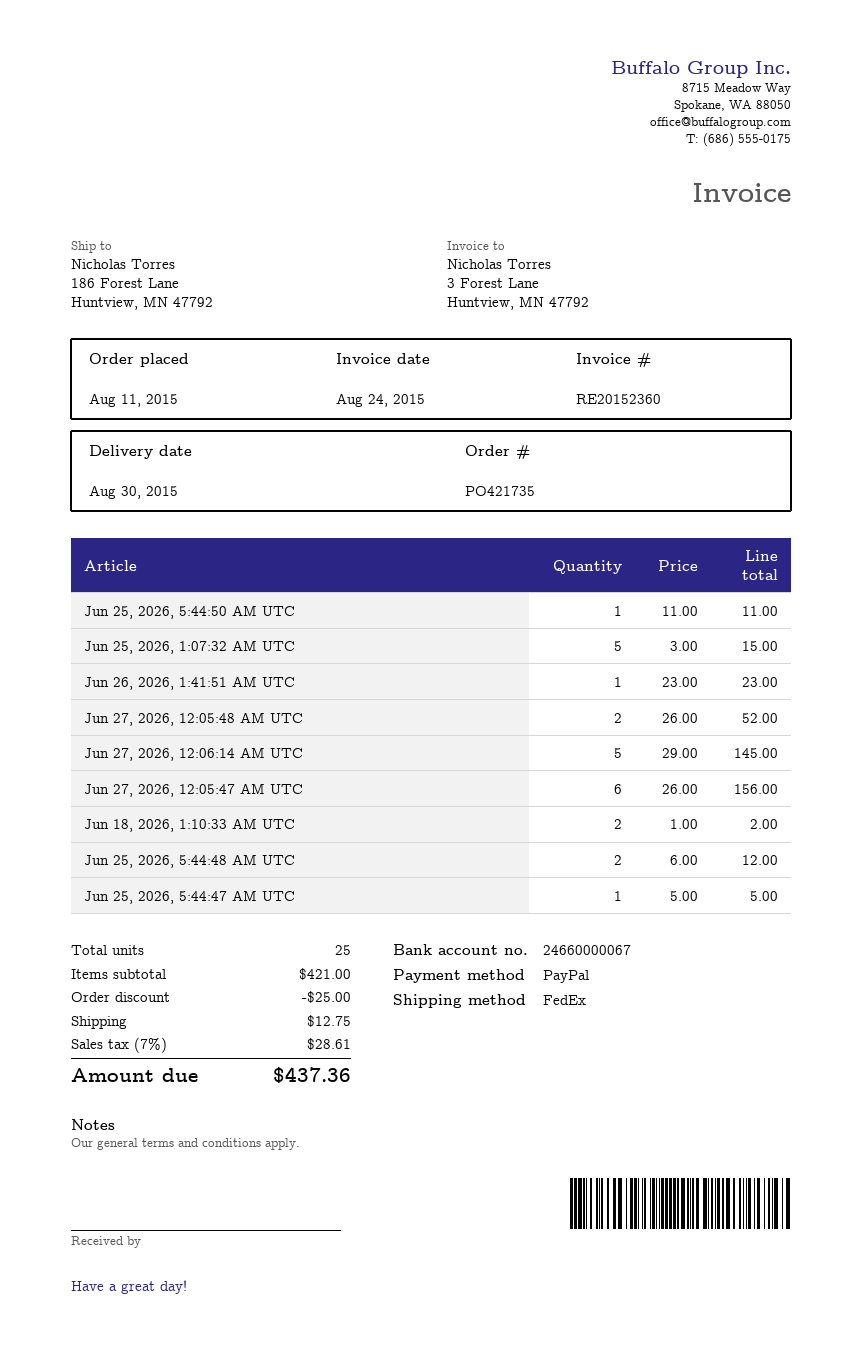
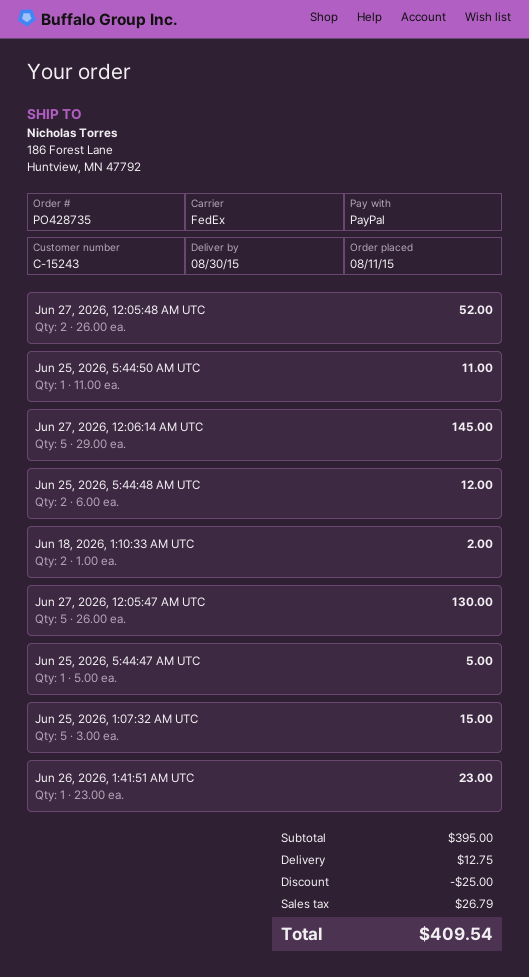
order number: PO421735 -> PO428735
Jun 27, 2026, 12:05:47 AM UTC: 6 x 26.00 = 156.00 -> 5 x 26.00 = 130.00
subtotal: 421.00 -> 395.00
tax: 28.61 -> 26.79
total: 437.36 -> 409.54

